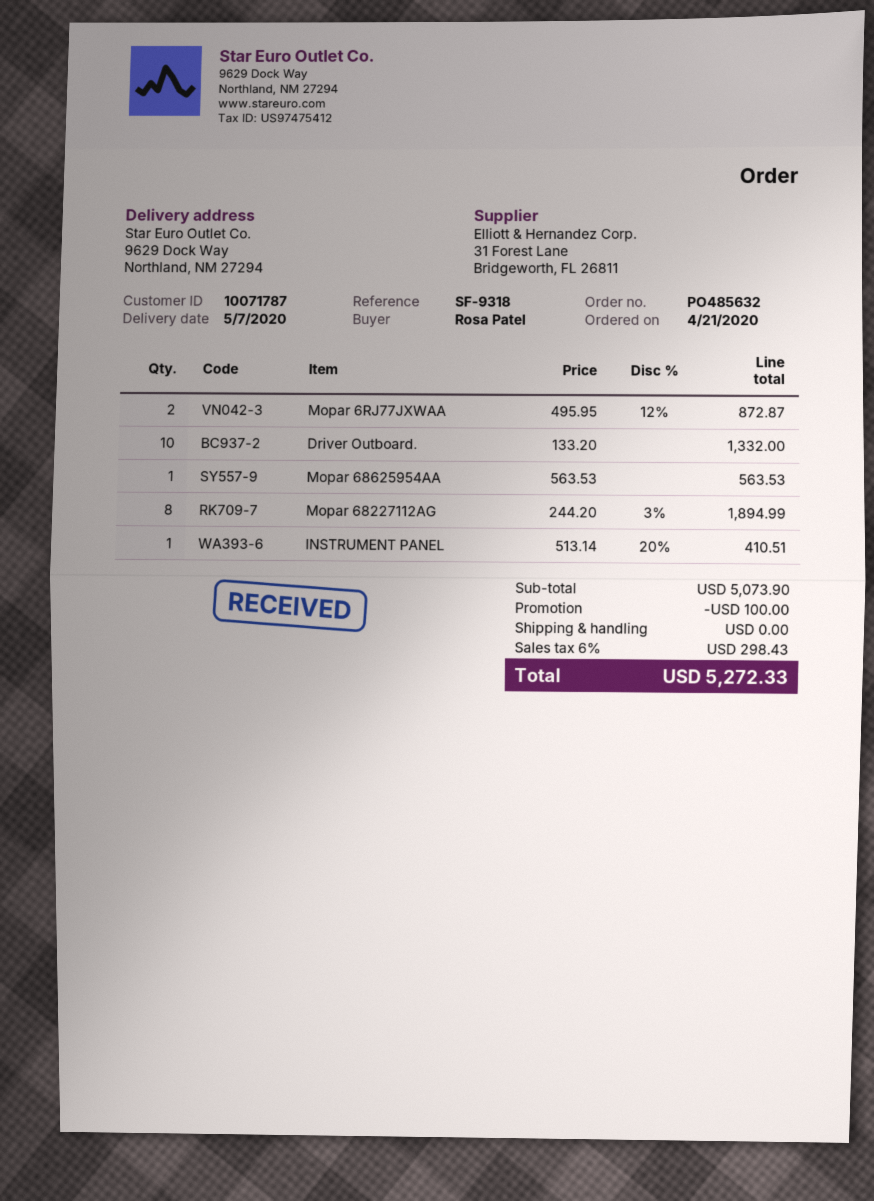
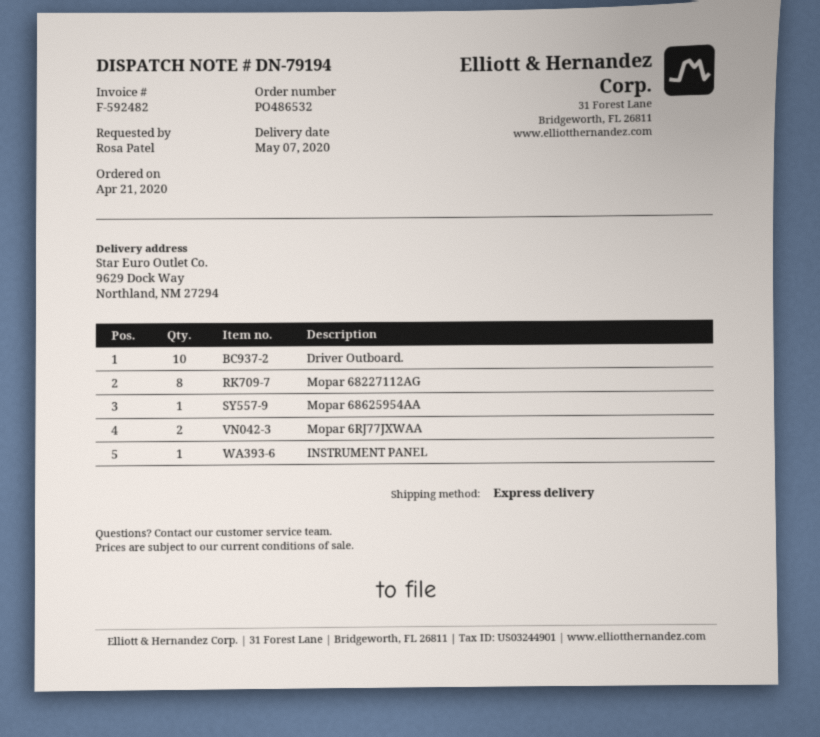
order number: PO485632 -> PO486532

